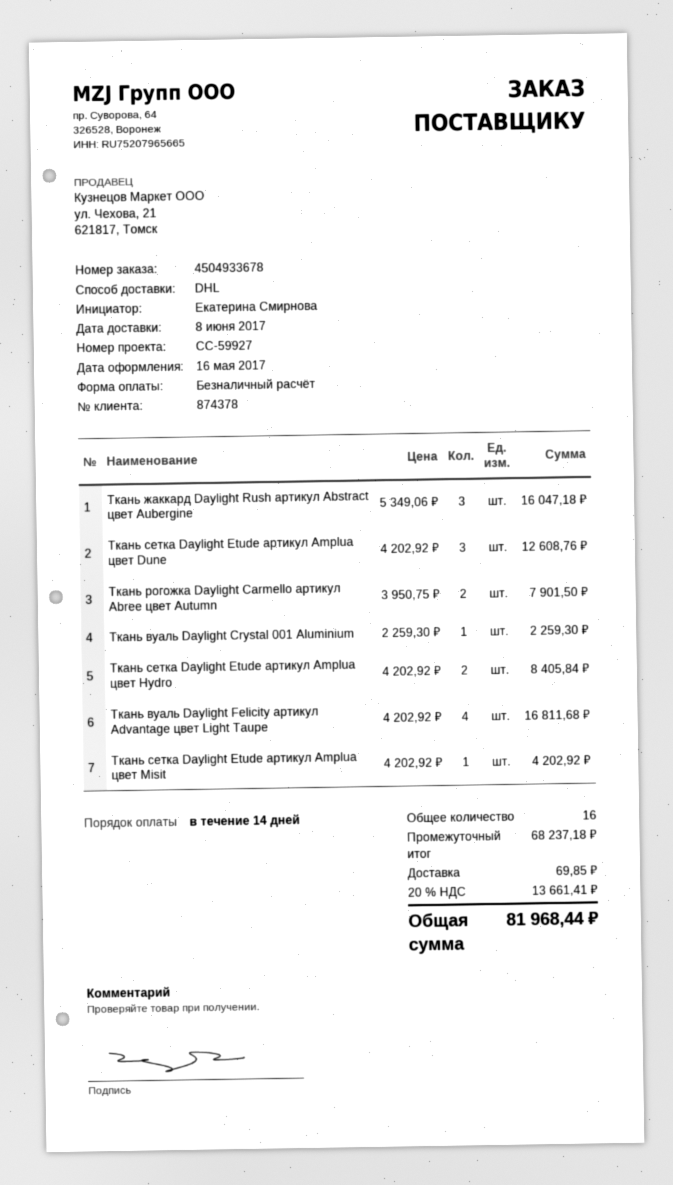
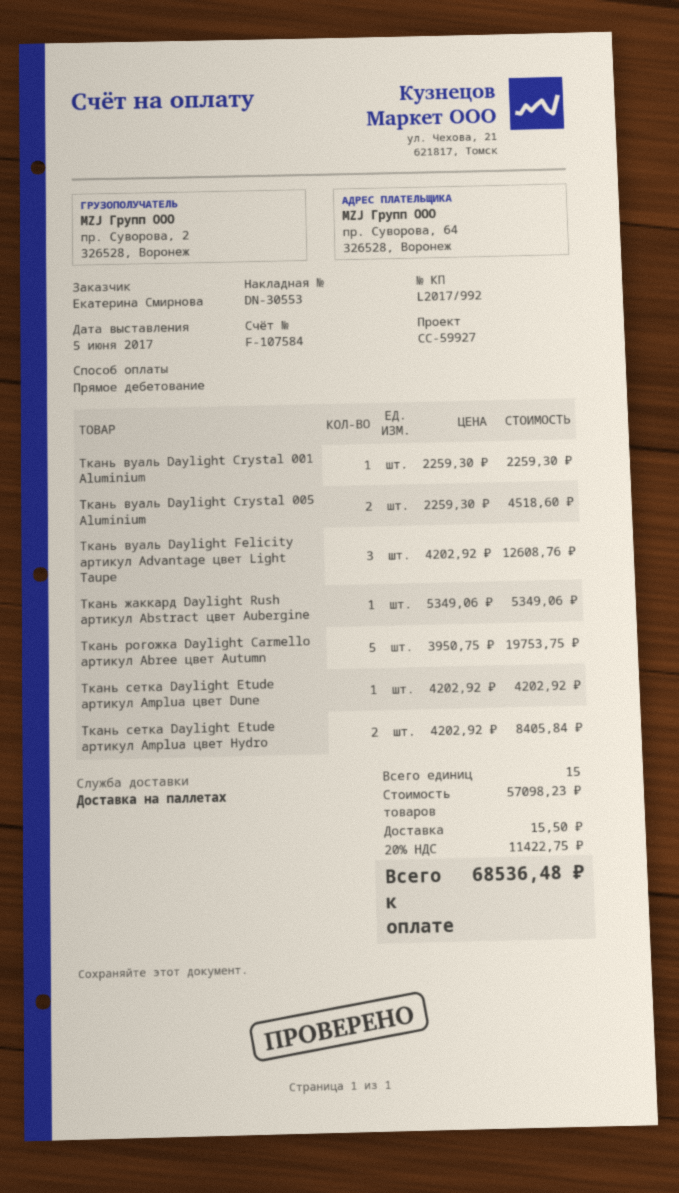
payment method: bank transfer -> direct debit
shipping method: DHL -> pallet freight
Ткань жаккард Daylight Rush артикул Abstract цвет Aubergine: 3 x 5349.06 = 16047.18 -> 1 x 5349.06 = 5349.06
Ткань сетка Daylight Etude артикул Amplua цвет Dune: 3 x 4202.92 = 12608.76 -> 1 x 4202.92 = 4202.92
Ткань рогожка Daylight Carmello артикул Abree цвет Autumn: 2 x 3950.75 = 7901.50 -> 5 x 3950.75 = 19753.75
Ткань вуаль Daylight Felicity артикул Advantage цвет Light Taupe: 4 x 4202.92 = 16811.68 -> 3 x 4202.92 = 12608.76
Ткань сетка Daylight Etude артикул Amplua цвет Misit: 1 x 4202.92 = 4202.92 -> none
Ткань вуаль Daylight Crystal 005 Aluminium: none -> 2 x 2259.30 = 4518.60
total quantity: 16 -> 15
subtotal: 68237.18 -> 57098.23
shipping: 69.85 -> 15.50
tax: 20% = 13661.41 -> 20% = 11422.75
total: 81968.44 -> 68536.48

